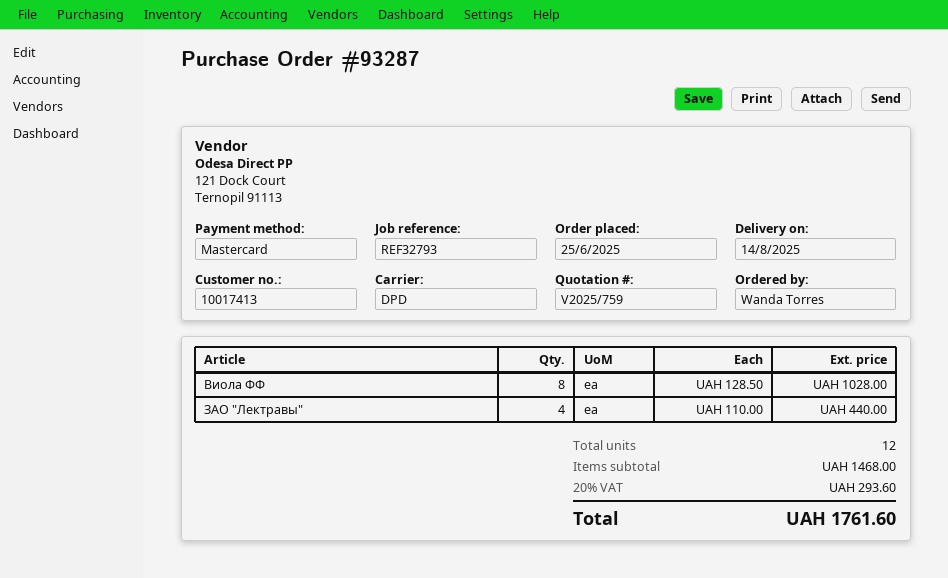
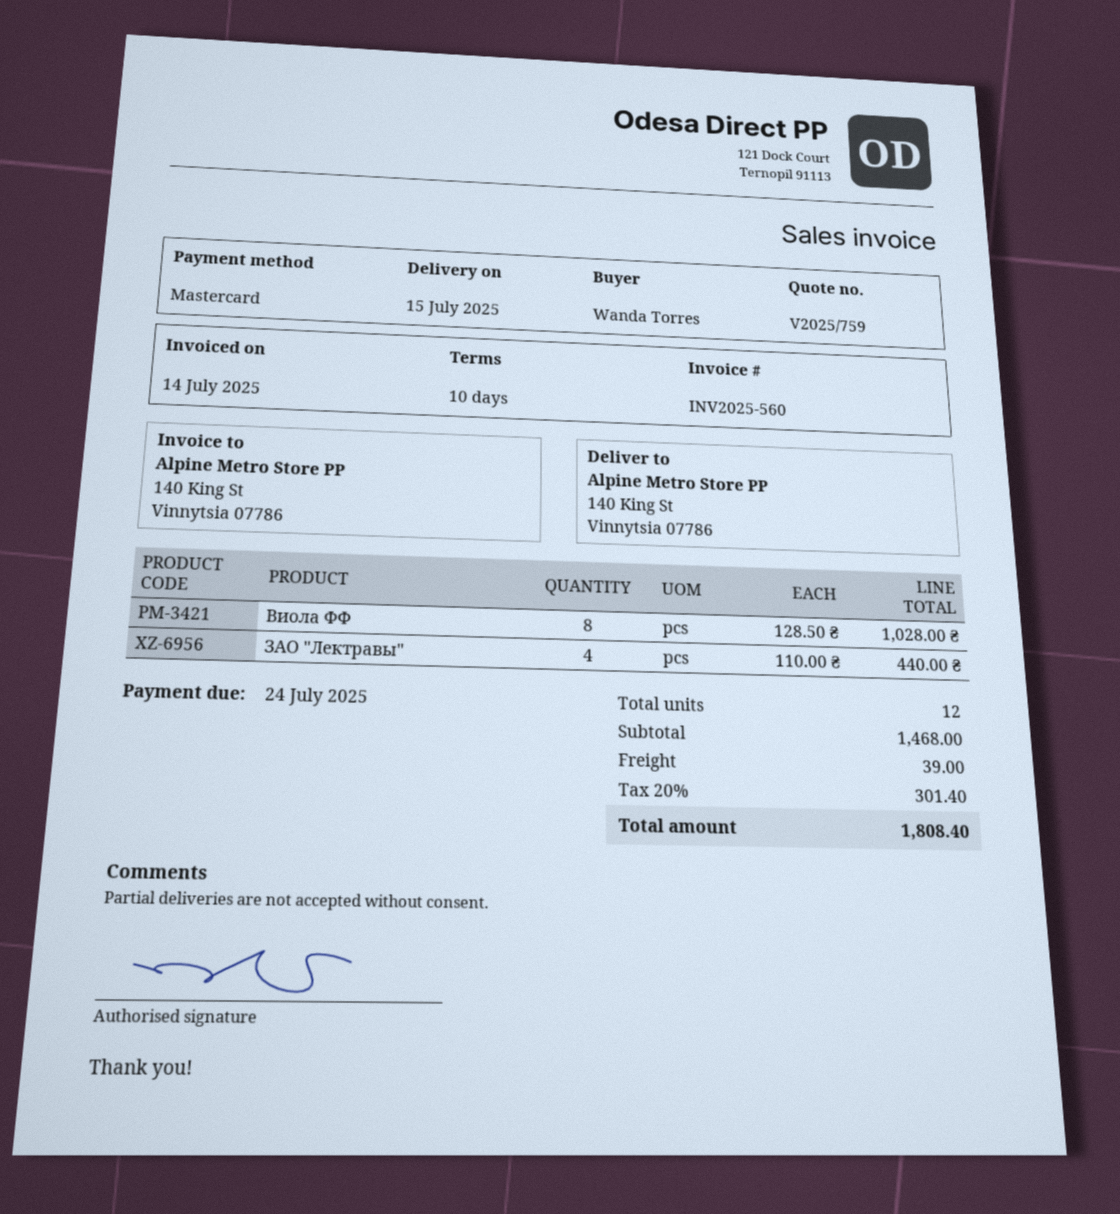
delivery date: 2025-08-14 -> 2025-07-15
shipping: none -> 39.00
tax: 20% = 293.60 -> 20% = 301.40
total: 1761.60 -> 1808.40

